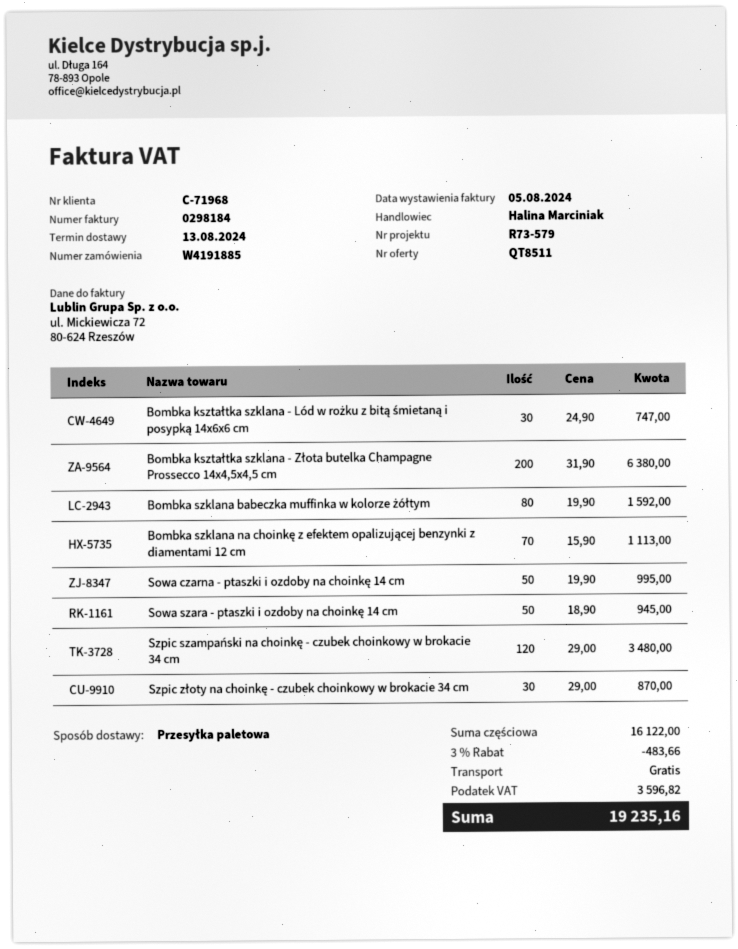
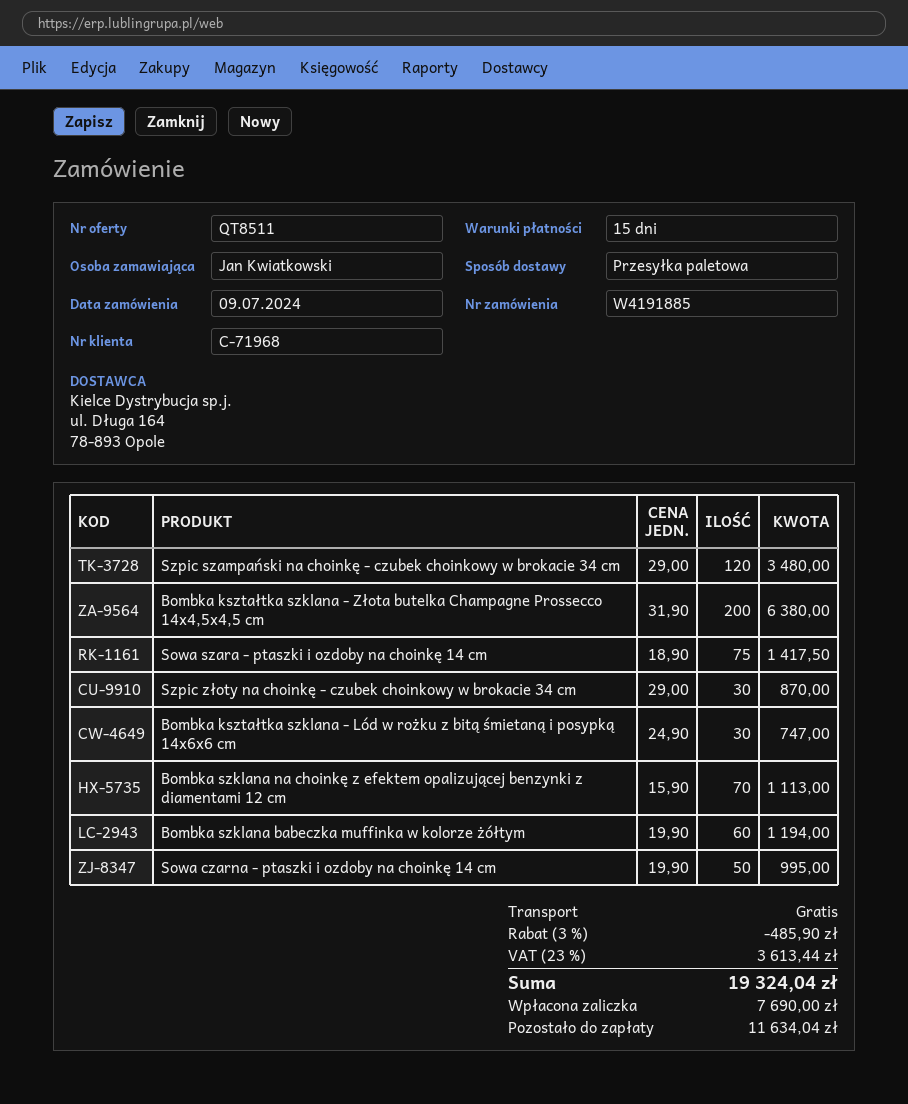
Bombka szklana babeczka muffinka w kolorze żółtym: 80 x 19.90 = 1592.00 -> 60 x 19.90 = 1194.00
Sowa szara - ptaszki i ozdoby na choinkę 14 cm: 50 x 18.90 = 945.00 -> 75 x 18.90 = 1417.50
discount: 3% = 483.66 -> 3% = 485.90
tax: 3596.82 -> 3613.44
total: 19235.16 -> 19324.04

